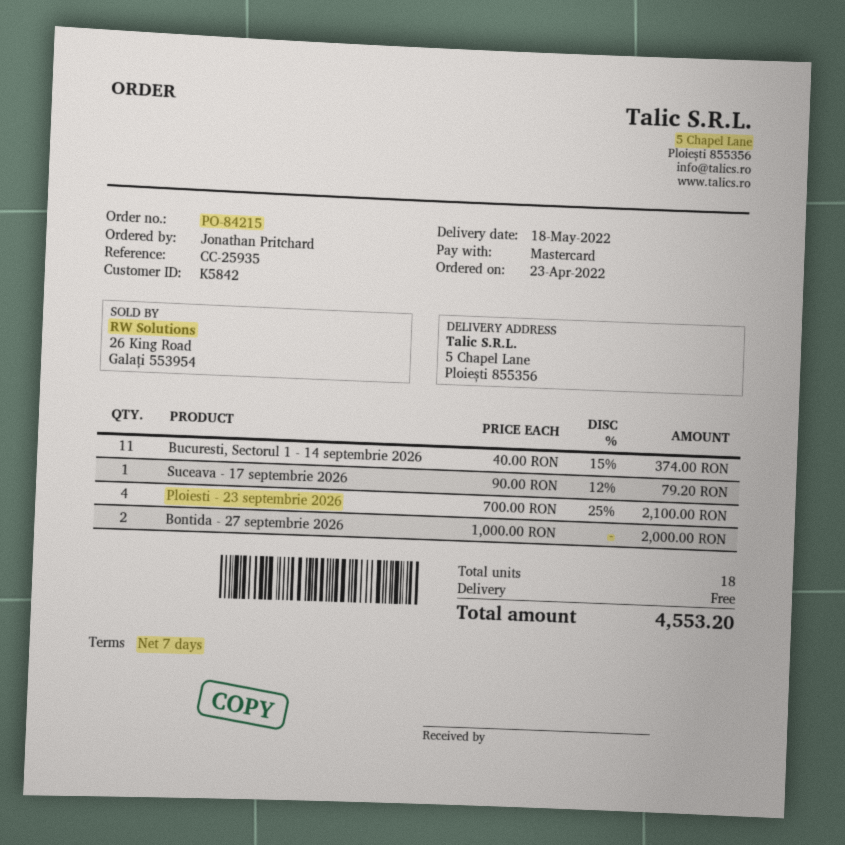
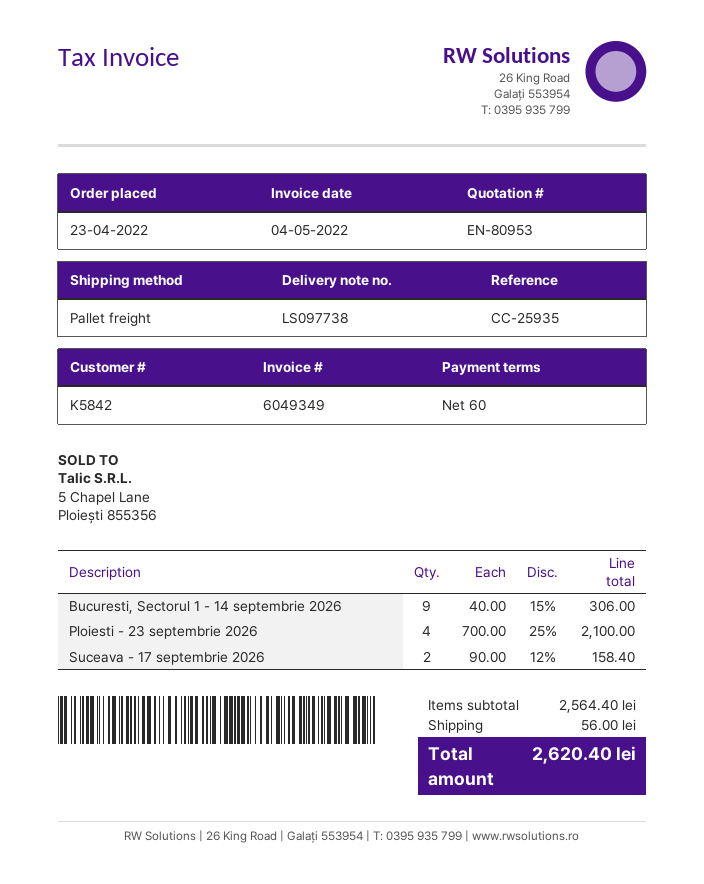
payment terms: 7 days -> 60 days
Bucuresti, Sectorul 1 - 14 septembrie 2026: 11 x 40.00 - 15% = 374.00 -> 9 x 40.00 - 15% = 306.00
Suceava - 17 septembrie 2026: 1 x 90.00 - 12% = 79.20 -> 2 x 90.00 - 12% = 158.40
Bontida - 27 septembrie 2026: 2 x 1000.00 = 2000.00 -> none
shipping: 0.00 -> 56.00
total: 4553.20 -> 2620.40

